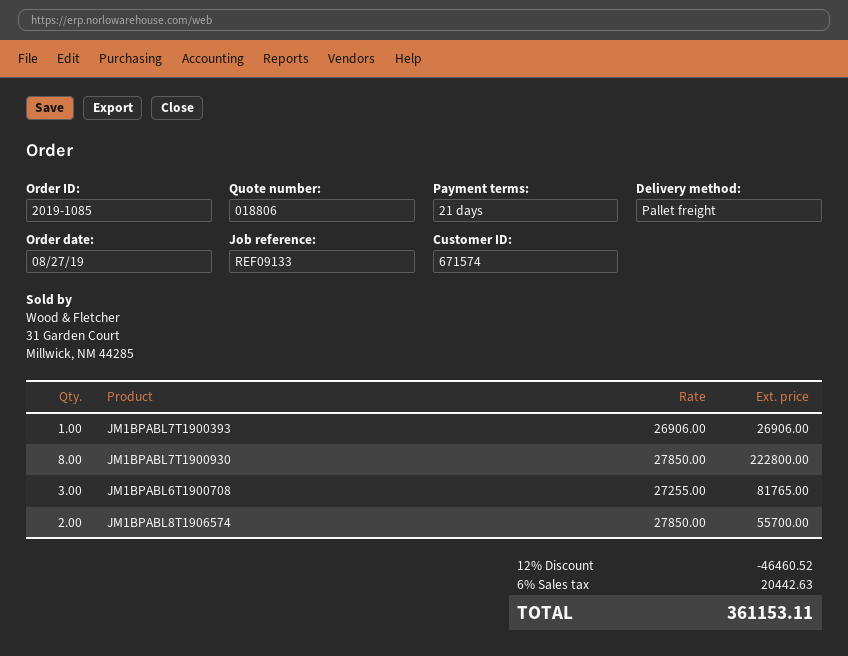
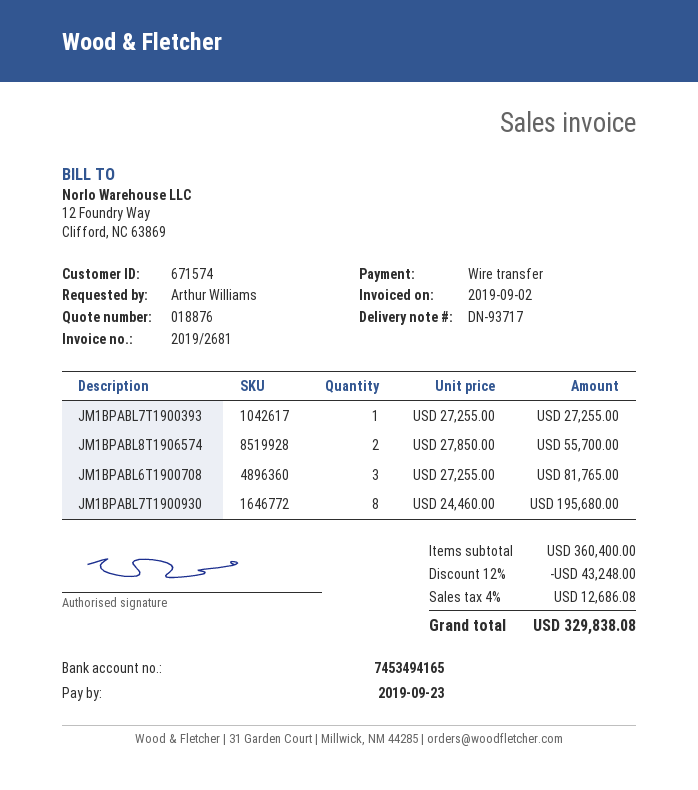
quote number: 018806 -> 018876
JM1BPABL7T1900393: 1 x 26906.00 = 26906.00 -> 1 x 27255.00 = 27255.00
JM1BPABL7T1900930: 8 x 27850.00 = 222800.00 -> 8 x 24460.00 = 195680.00
discount: 12% = 46460.52 -> 12% = 43248.00
tax: 6% = 20442.63 -> 4% = 12686.08
total: 361153.11 -> 329838.08

